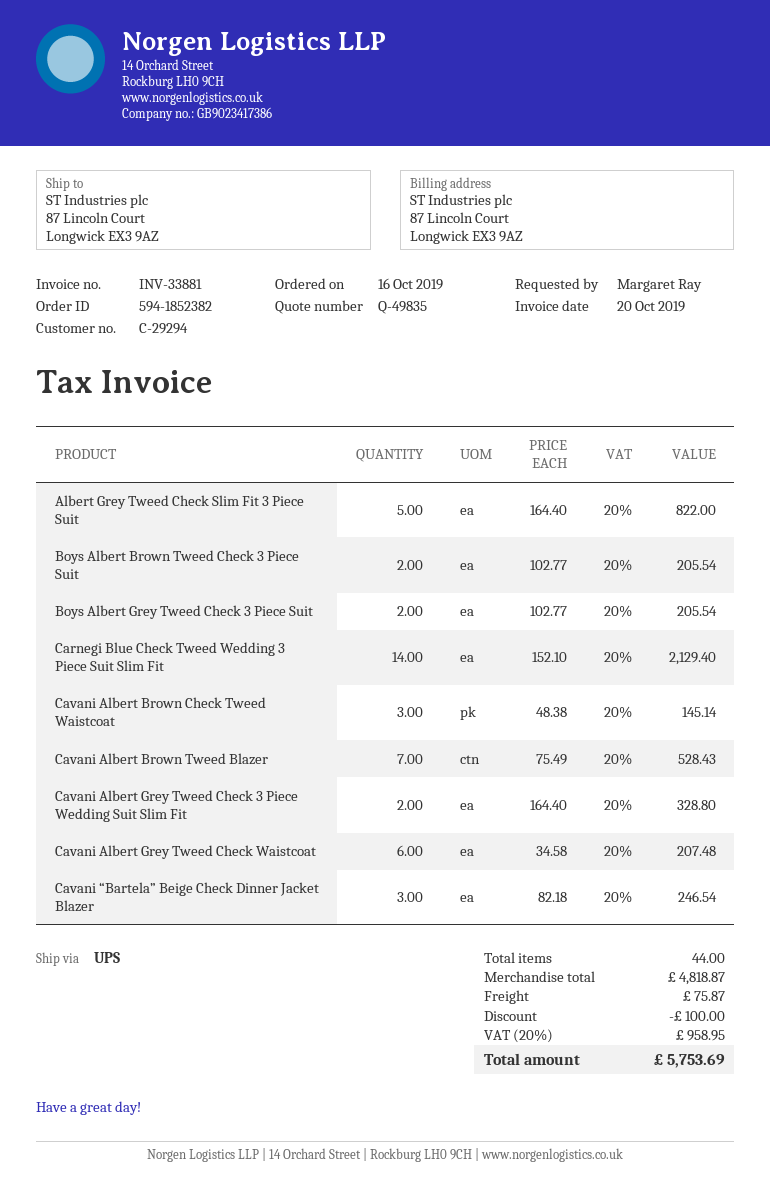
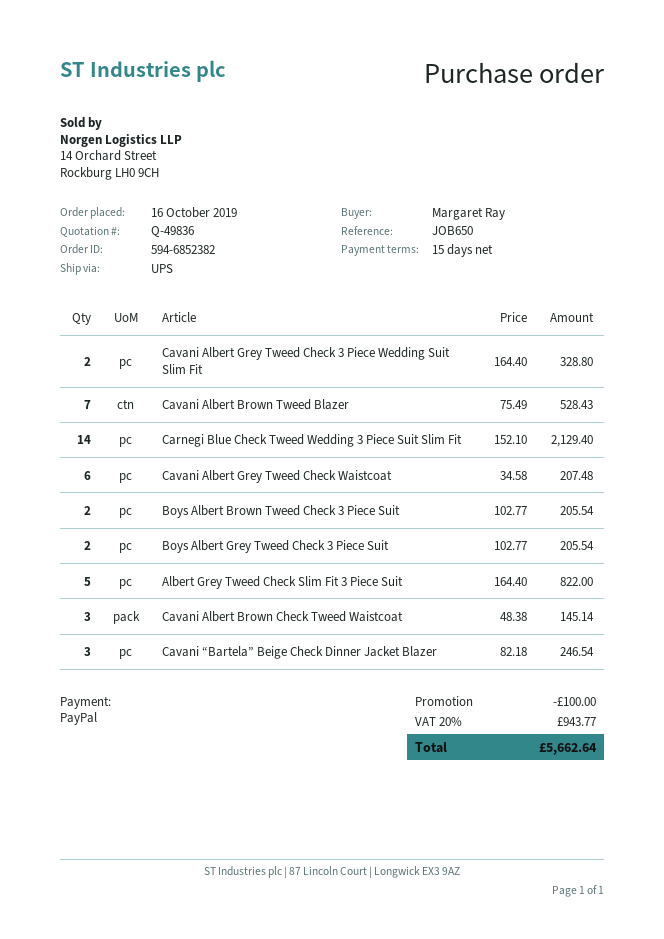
quote number: Q-49835 -> Q-49836
order number: 594-1852382 -> 594-6852382
shipping: 75.87 -> none
tax: 20% = 958.95 -> 20% = 943.77
total: 5753.69 -> 5662.64

